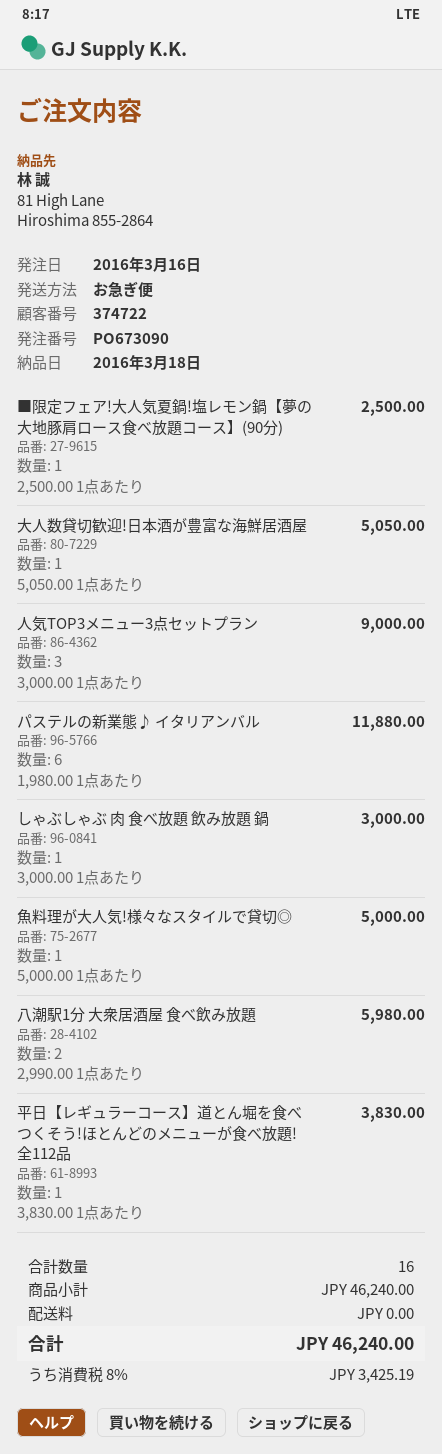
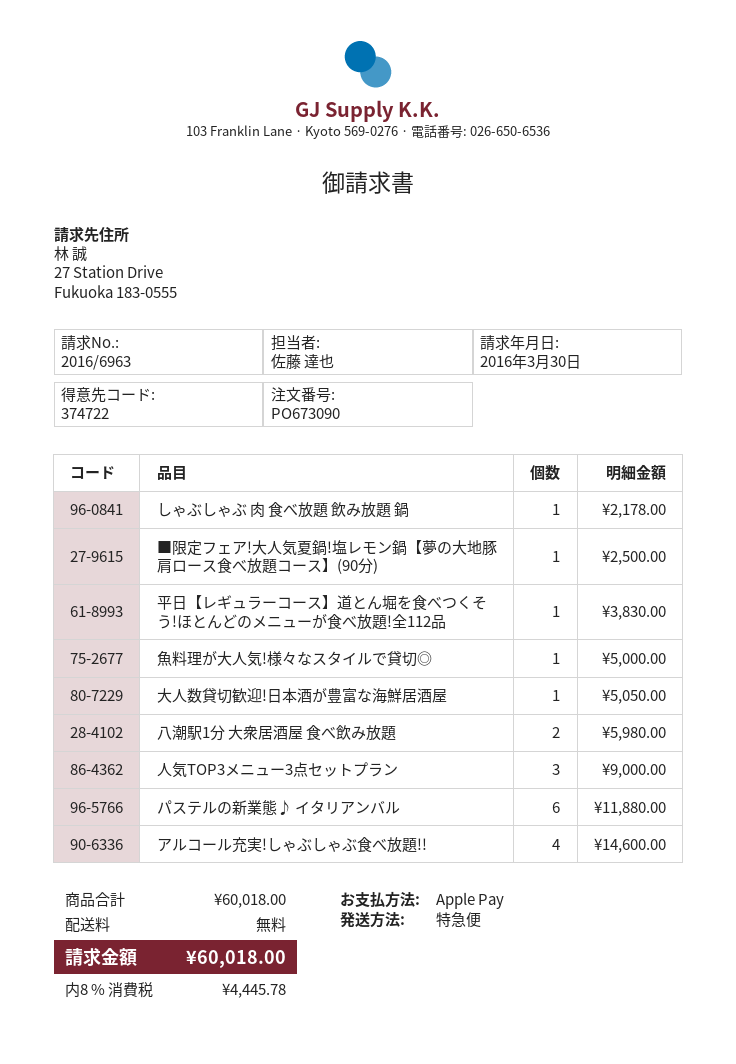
しゃぶしゃぶ 肉 食べ放題 飲み放題 鍋: 1 for 3000.00 -> 1 for 2178.00
アルコール充実!しゃぶしゃぶ食べ放題!!: none -> 4 for 14600.00
subtotal: 46240.00 -> 60018.00
tax: 8% = 3425.19 -> 8% = 4445.78
total: 46240.00 -> 60018.00

